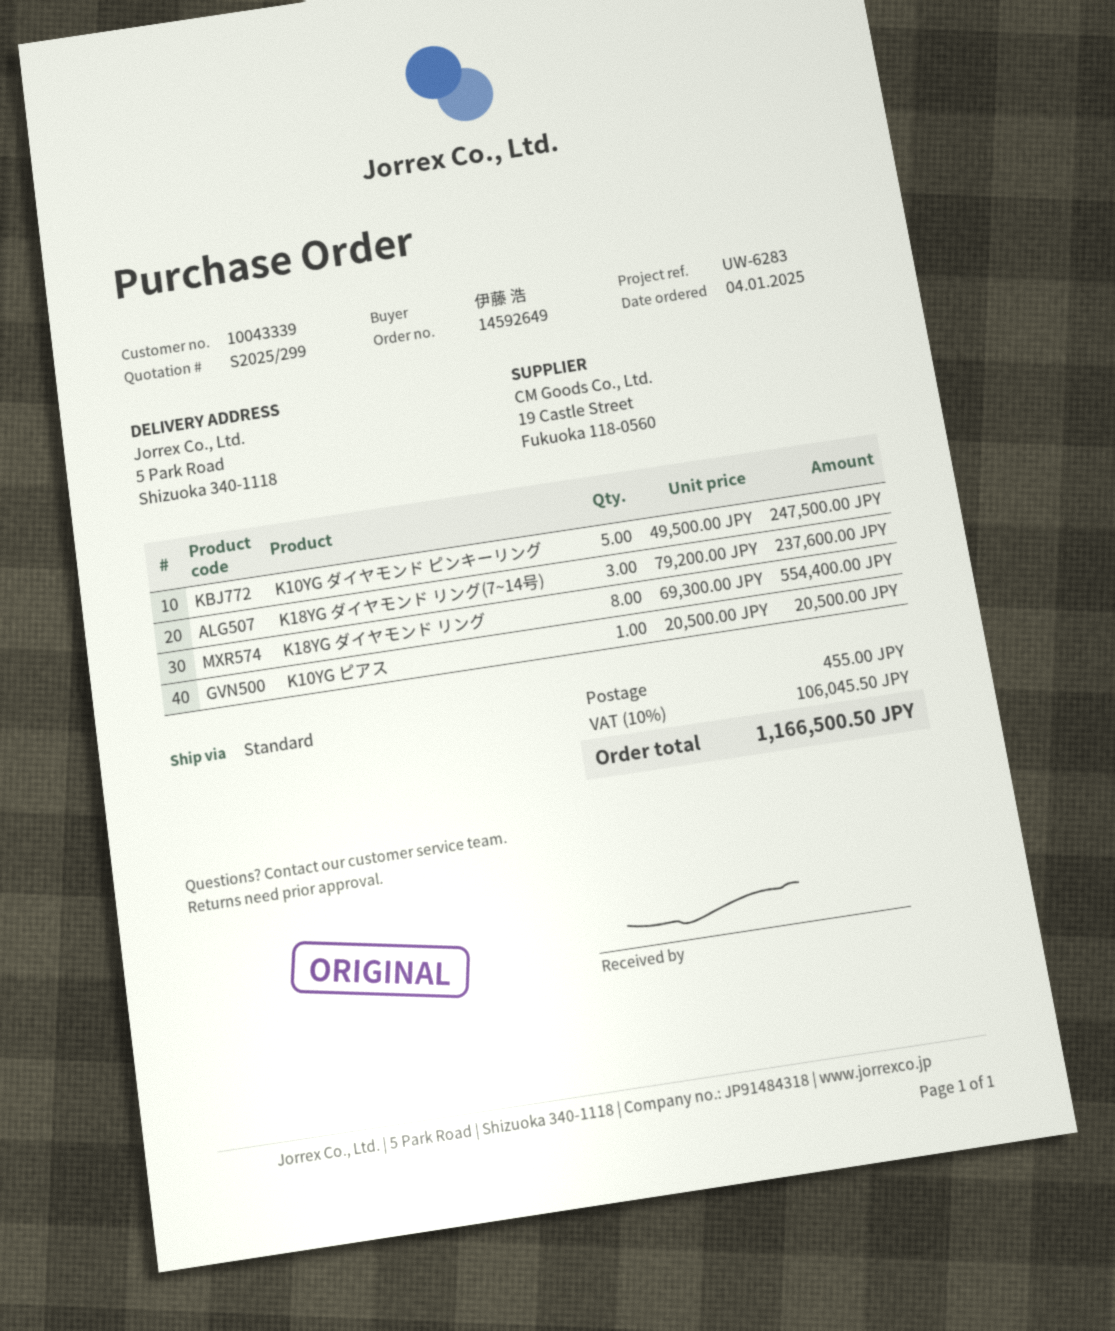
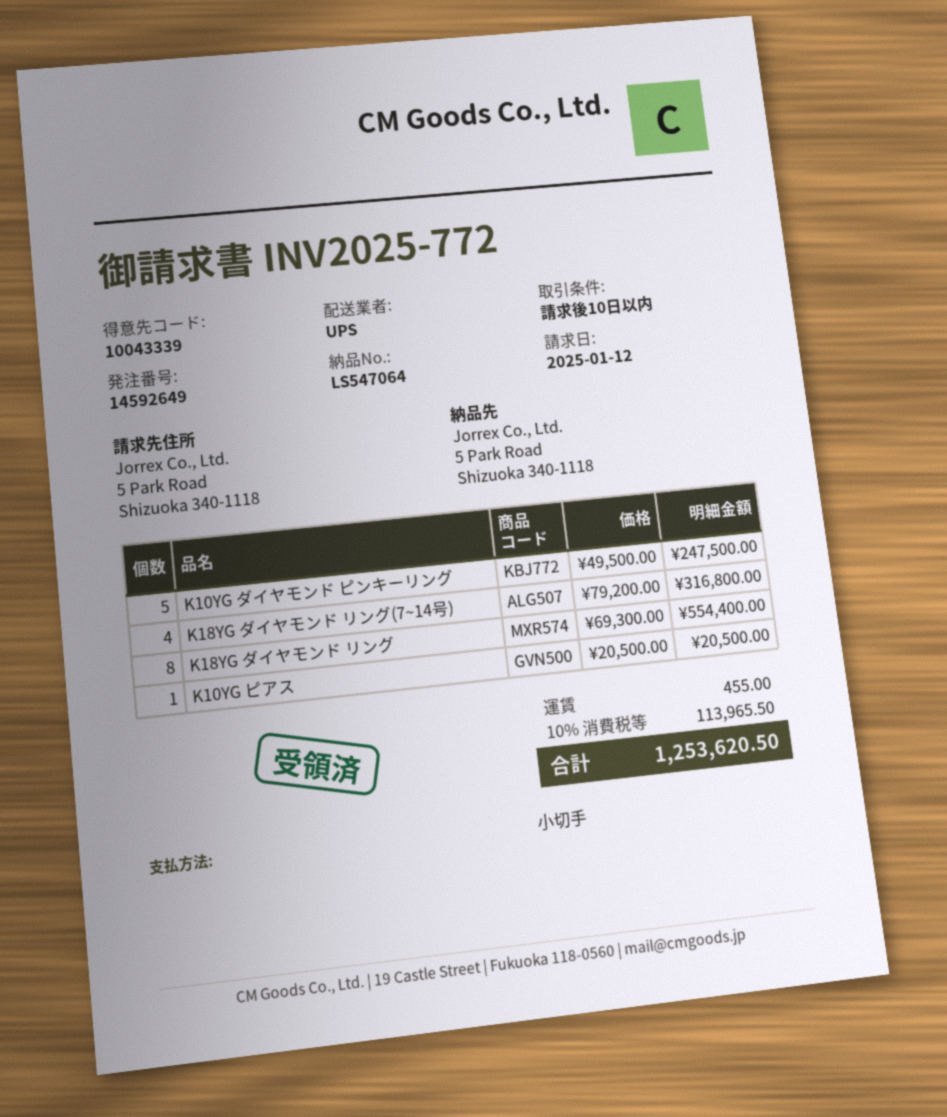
shipping method: standard -> UPS
K18YG ダイヤモンド リング(7~14号): 3 x 79200.00 = 237600.00 -> 4 x 79200.00 = 316800.00
tax: 10% = 106045.50 -> 10% = 113965.50
total: 1166500.50 -> 1253620.50

